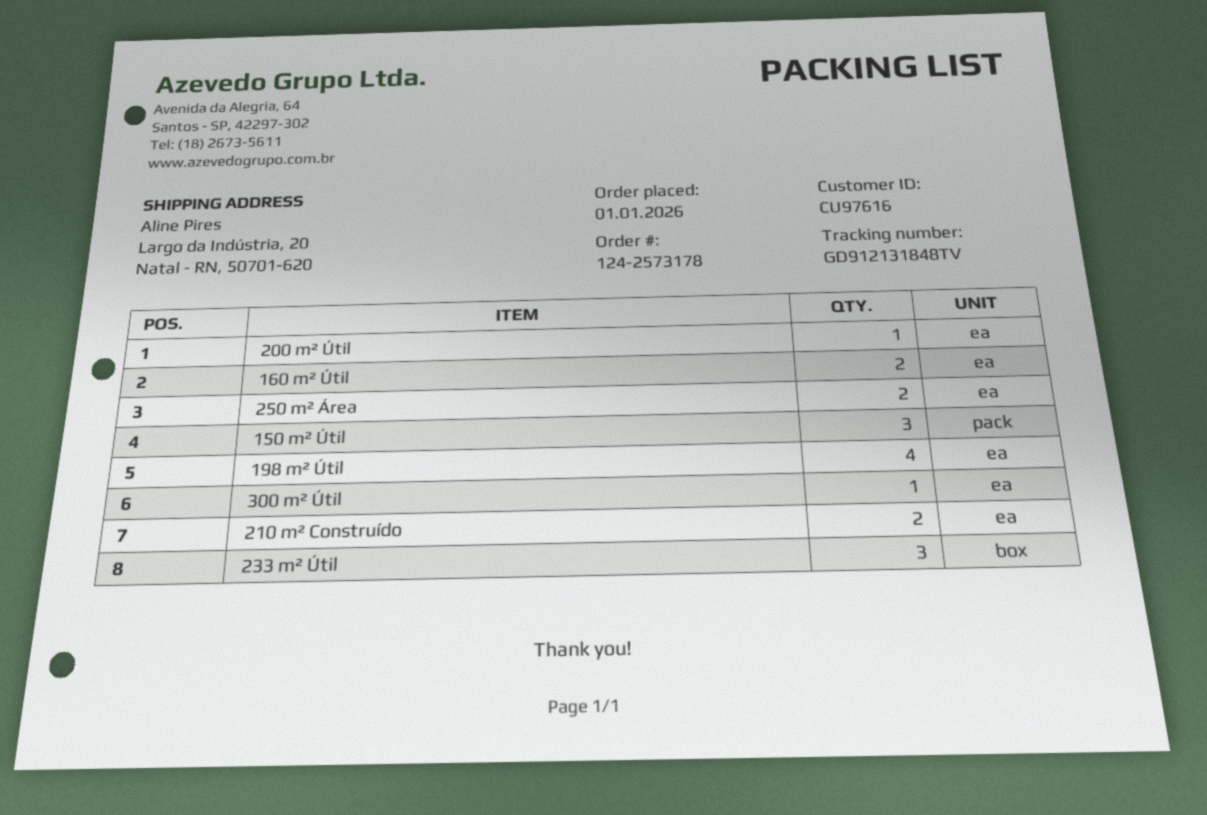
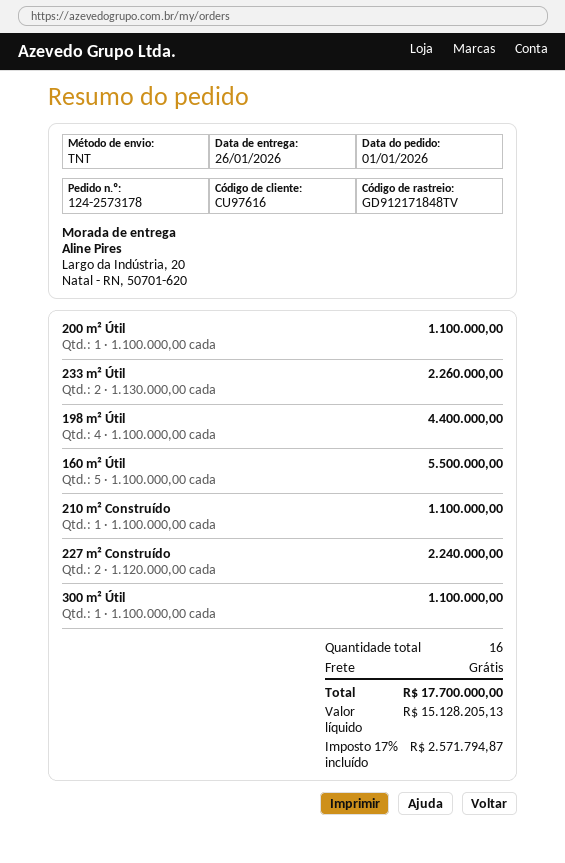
tracking number: GD912131848TV -> GD912171848TV
160 m² Útil: 2 -> 5
250 m² Área: 2 -> none
150 m² Útil: 3 -> none
210 m² Construído: 2 -> 1
233 m² Útil: 3 -> 2
227 m² Construído: none -> 2

